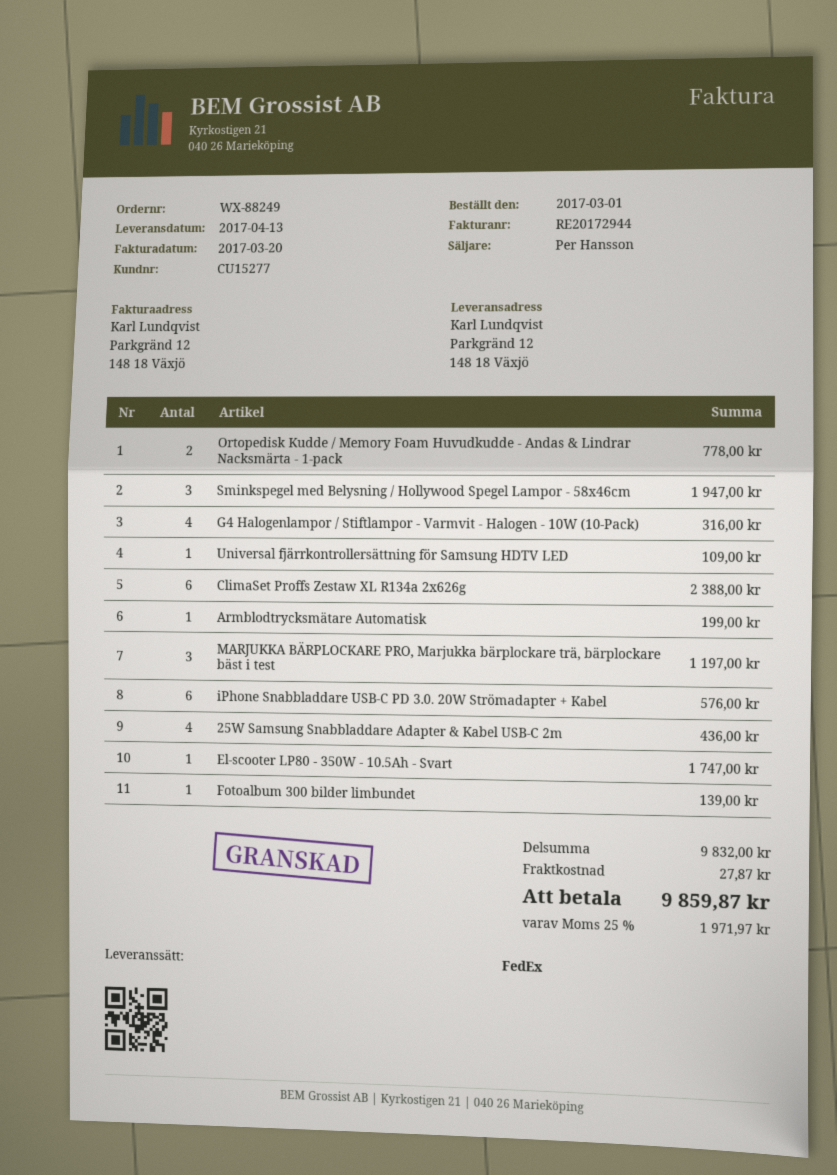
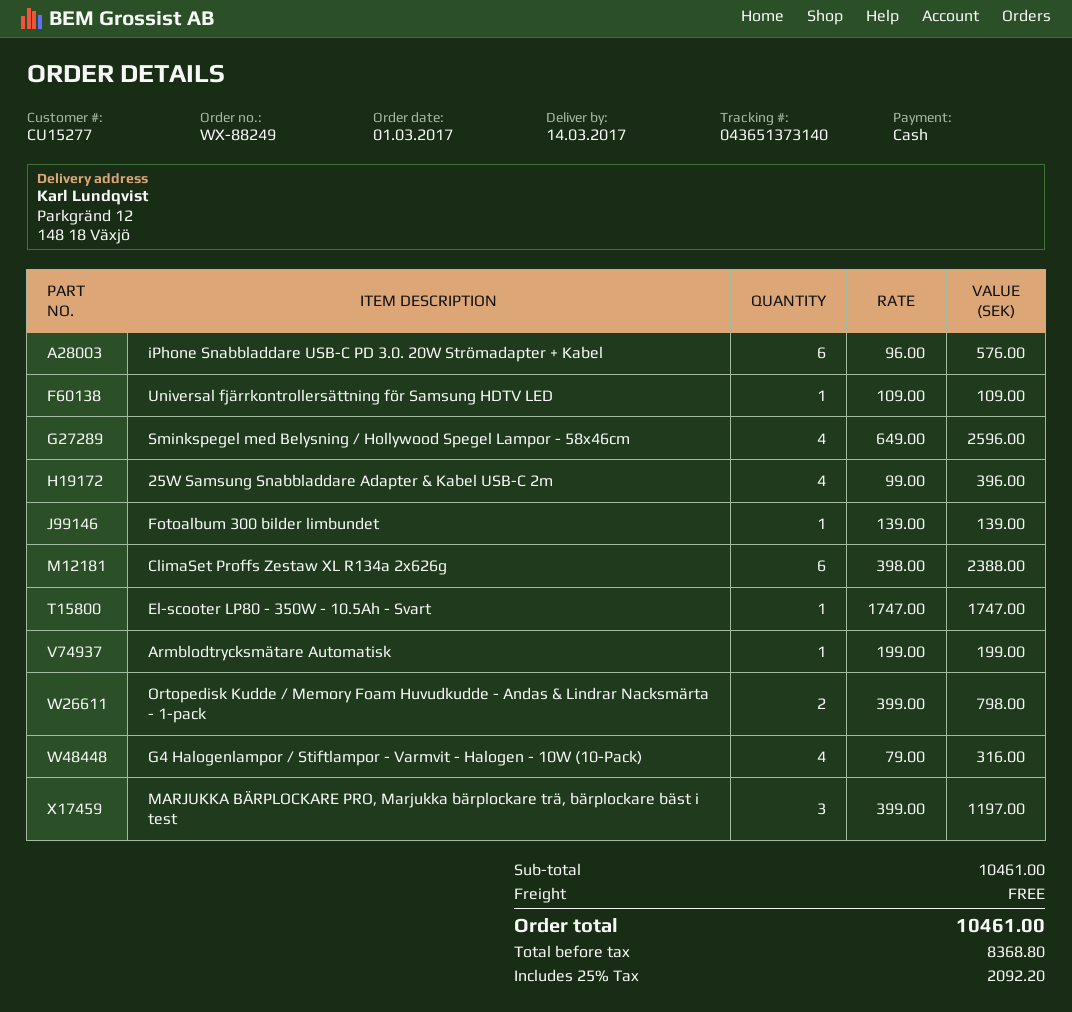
delivery date: 2017-04-13 -> 2017-03-14
Ortopedisk Kudde / Memory Foam Huvudkudde - Andas & Lindrar Nacksmärta - 1-pack: 2 for 778.00 -> 2 for 798.00
Sminkspegel med Belysning / Hollywood Spegel Lampor - 58x46cm: 3 for 1947.00 -> 4 for 2596.00
25W Samsung Snabbladdare Adapter & Kabel USB-C 2m: 4 for 436.00 -> 4 for 396.00
subtotal: 9832.00 -> 10461.00
shipping: 27.87 -> 0.00
tax: 25% = 1971.97 -> 25% = 2092.20
total: 9859.87 -> 10461.00

